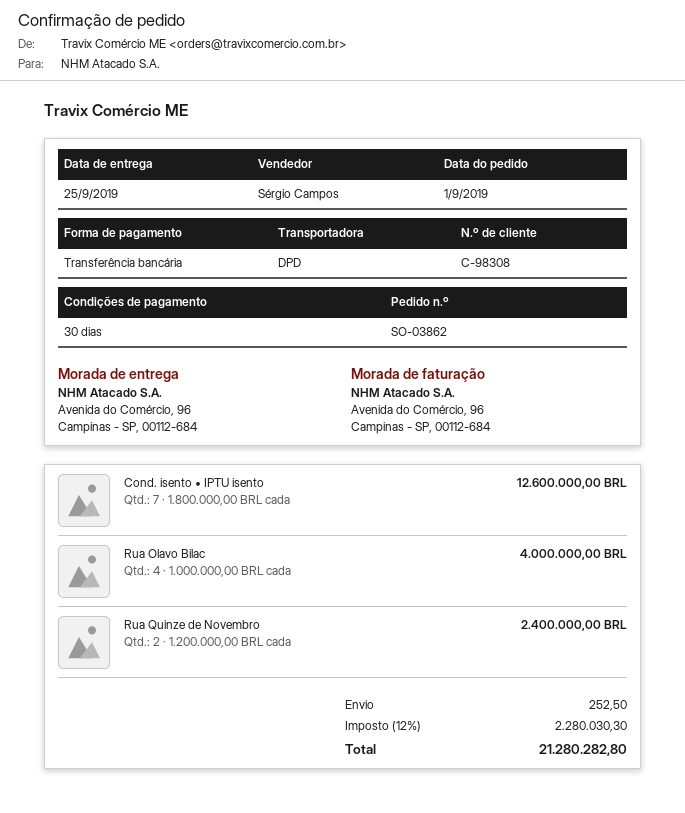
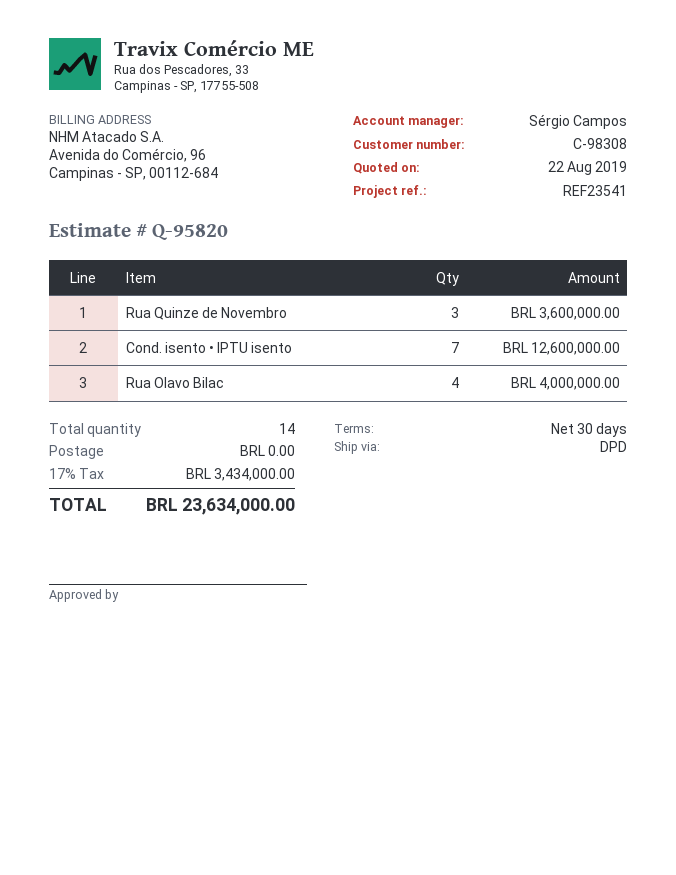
Rua Quinze de Novembro: 2 for 2400000.00 -> 3 for 3600000.00
shipping: 252.50 -> 0.00
tax: 12% = 2280030.30 -> 17% = 3434000.00
total: 21280282.80 -> 23634000.00

